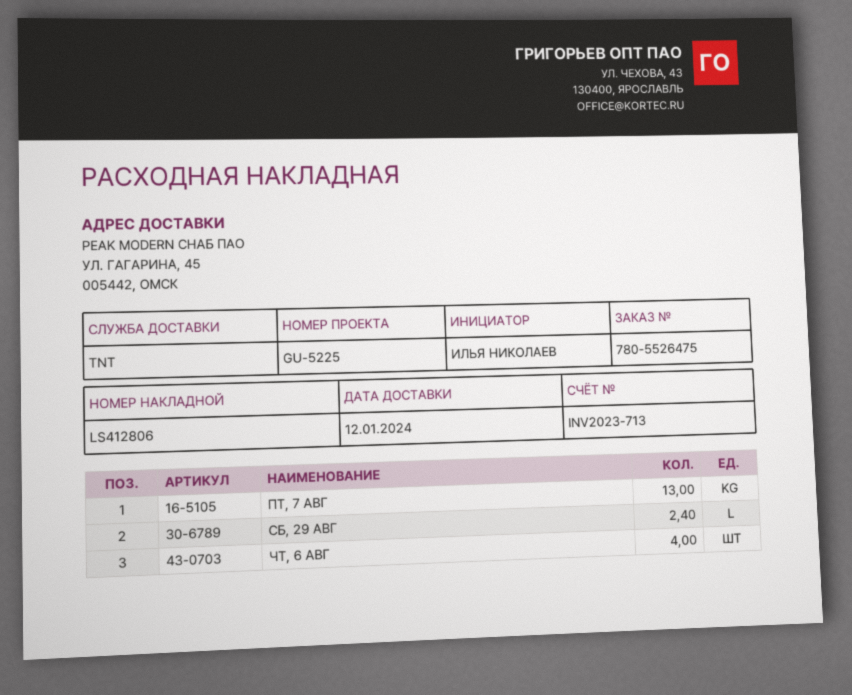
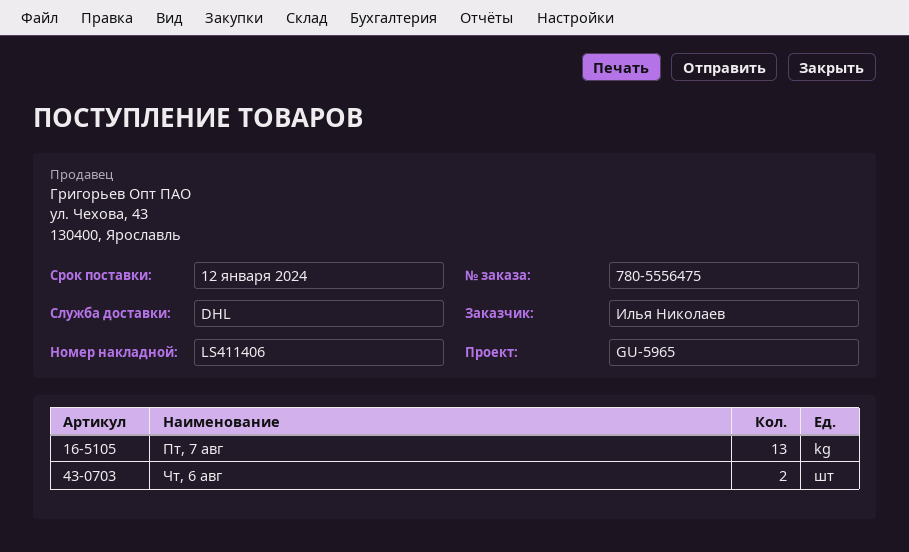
order number: 780-5526475 -> 780-5556475
delivery note number: LS412806 -> LS411406
reference: GU-5225 -> GU-5965
shipping method: TNT -> DHL
СБ, 29 АВГ: 2.4 -> none
ЧТ, 6 АВГ: 4 -> 2

